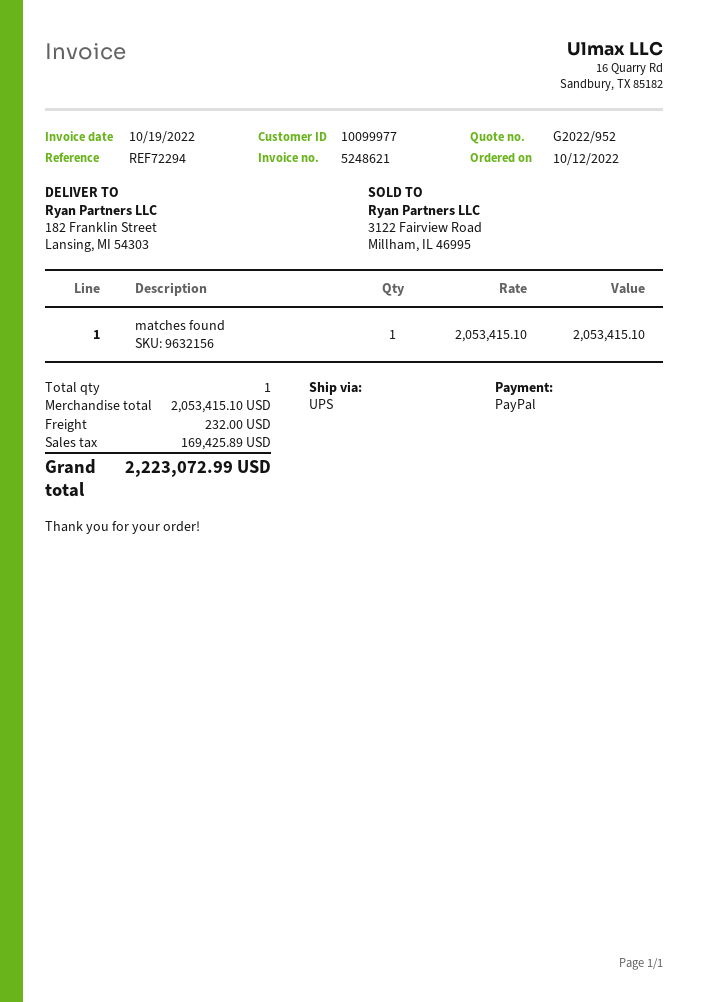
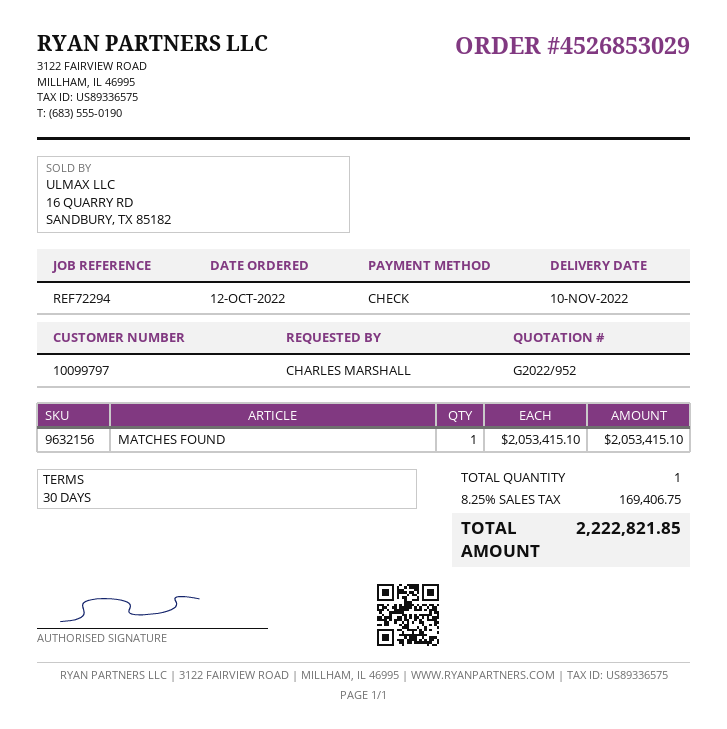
customer number: 10099977 -> 10099797
payment method: PayPal -> cheque
shipping: 232.00 -> none
tax: 169425.89 -> 169406.75
total: 2223072.99 -> 2222821.85

